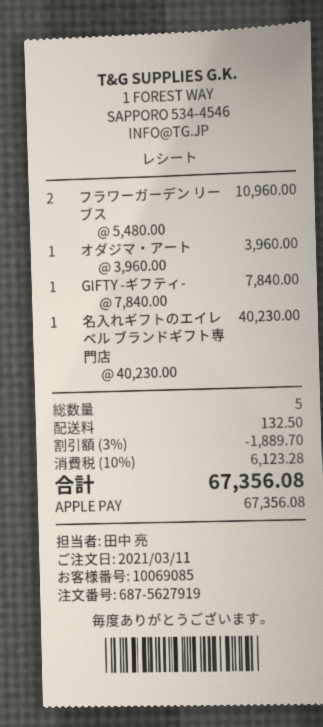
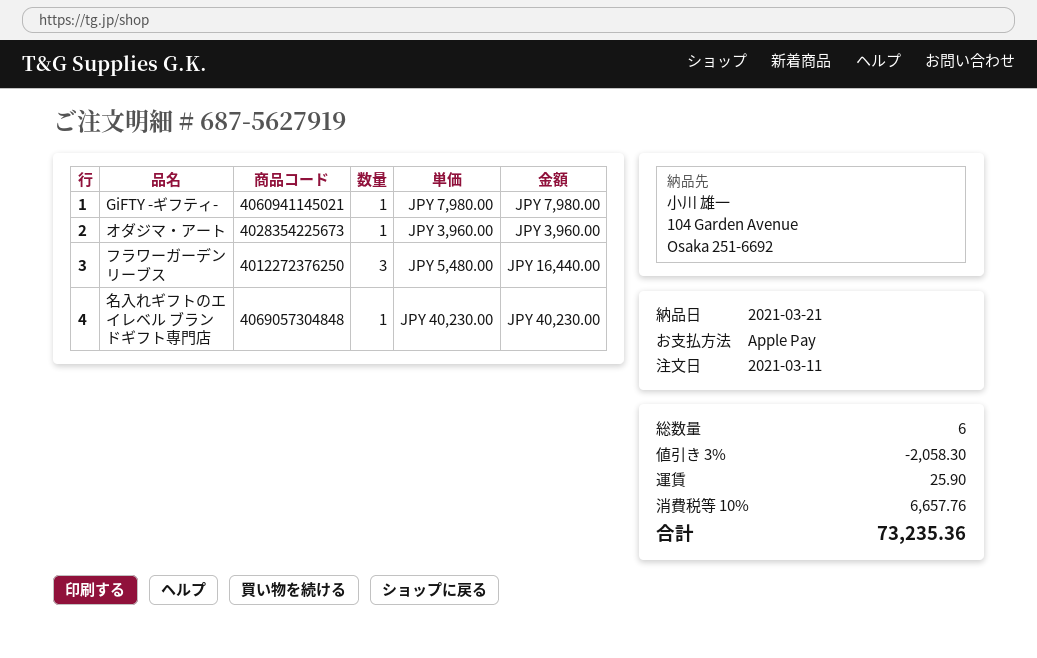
フラワーガーデン リーブス: 2 x 5480.00 = 10960.00 -> 3 x 5480.00 = 16440.00
GIFTY -ギフティ-: 1 x 7840.00 = 7840.00 -> 1 x 7980.00 = 7980.00
total quantity: 5 -> 6
discount: 3% = 1889.70 -> 3% = 2058.30
shipping: 132.50 -> 25.90
tax: 10% = 6123.28 -> 10% = 6657.76
total: 67356.08 -> 73235.36

